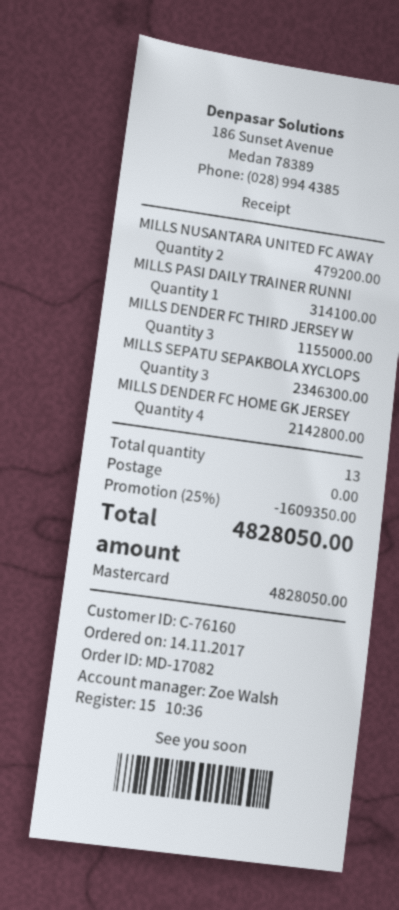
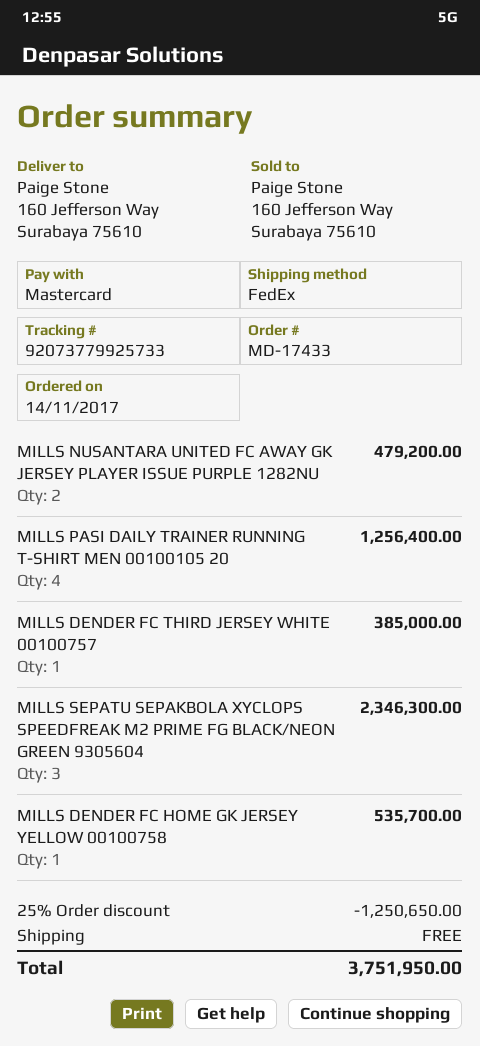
order number: MD-17082 -> MD-17433
MILLS PASI DAILY TRAINER RUNNI: 1 for 314100.00 -> 4 for 1256400.00
MILLS DENDER FC THIRD JERSEY W: 3 for 1155000.00 -> 1 for 385000.00
MILLS DENDER FC HOME GK JERSEY: 4 for 2142800.00 -> 1 for 535700.00
discount: 25% = 1609350.00 -> 25% = 1250650.00
total: 4828050.00 -> 3751950.00

